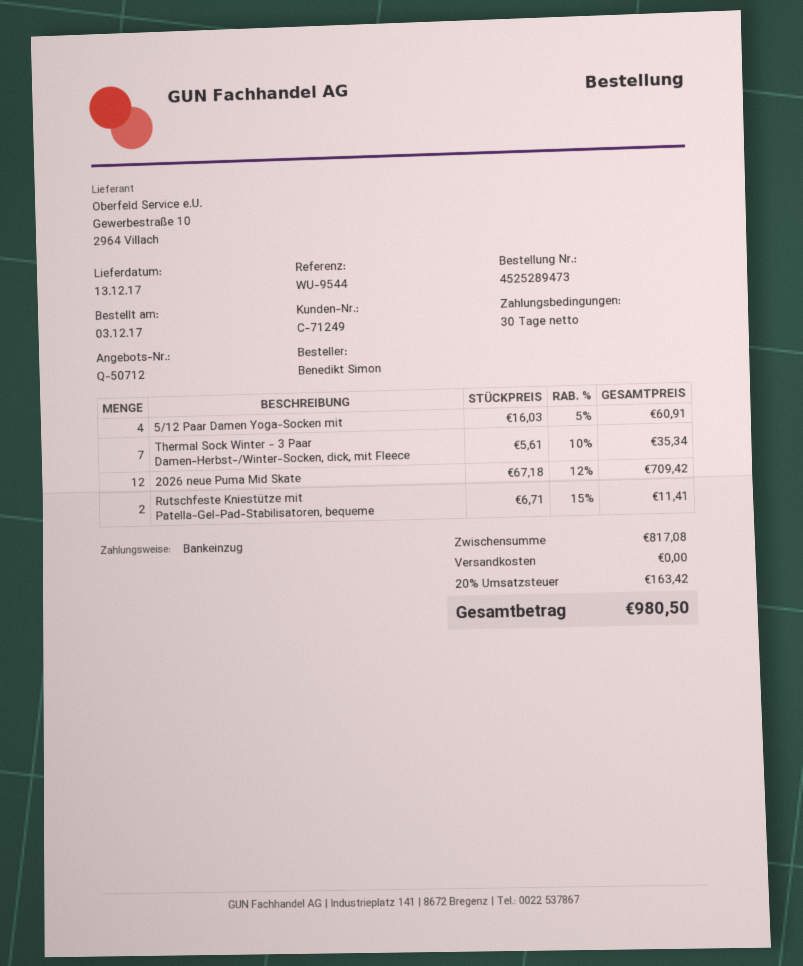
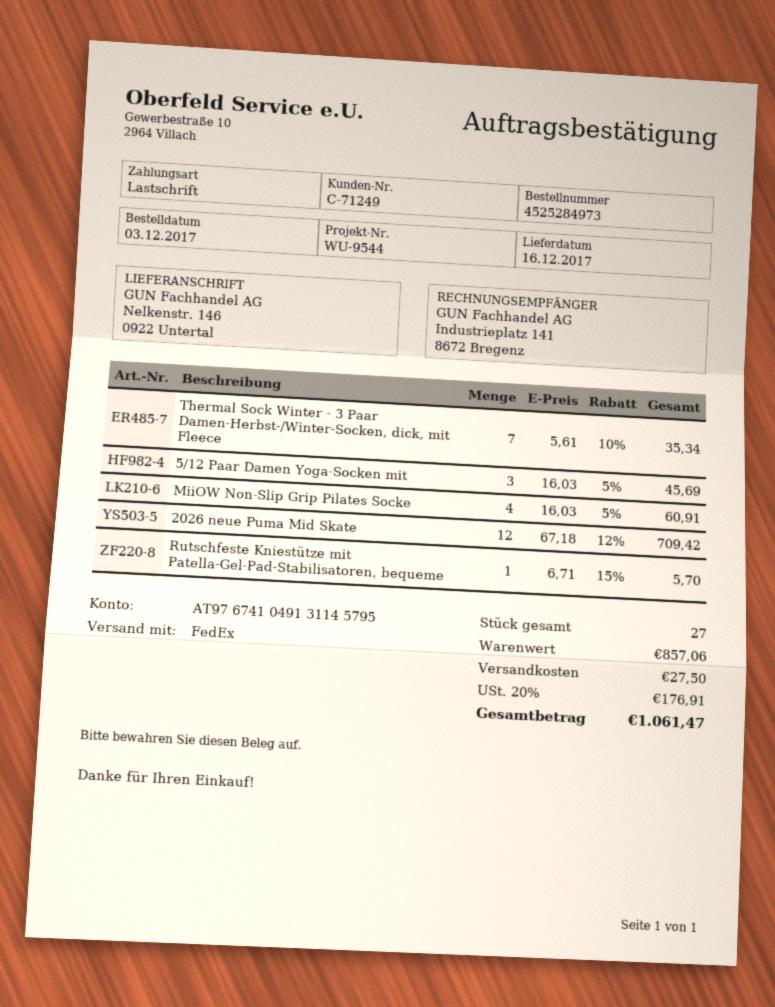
order number: 4525289473 -> 4525284973
delivery date: 2017-12-13 -> 2017-12-16
5/12 Paar Damen Yoga-Socken mit: 4 x 16.03 - 5% = 60.91 -> 3 x 16.03 - 5% = 45.69
Rutschfeste Kniestütze mit Patella-Gel-Pad-Stabilisatoren, bequeme: 2 x 6.71 - 15% = 11.41 -> 1 x 6.71 - 15% = 5.70
MiiOW Non-Slip Grip Pilates Socke: none -> 4 x 16.03 - 5% = 60.91
subtotal: 817.08 -> 857.06
shipping: 0.00 -> 27.50
tax: 20% = 163.42 -> 20% = 176.91
total: 980.50 -> 1061.47

